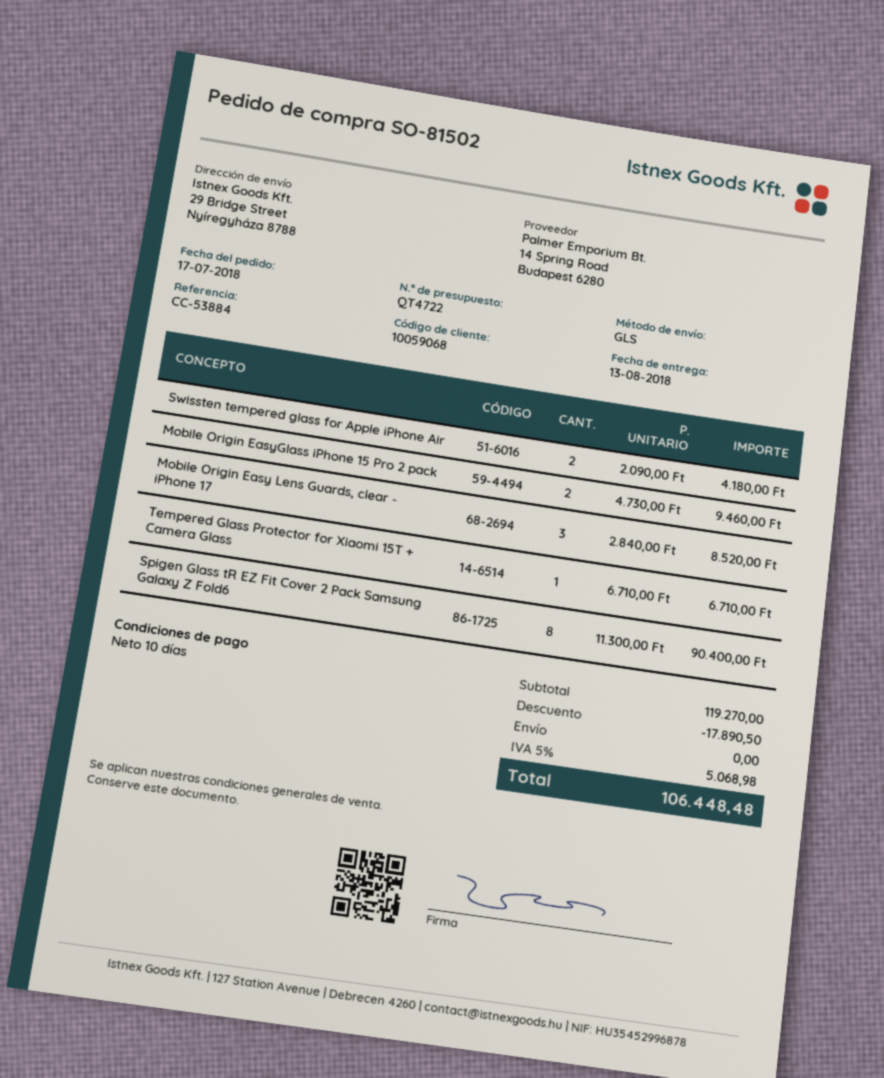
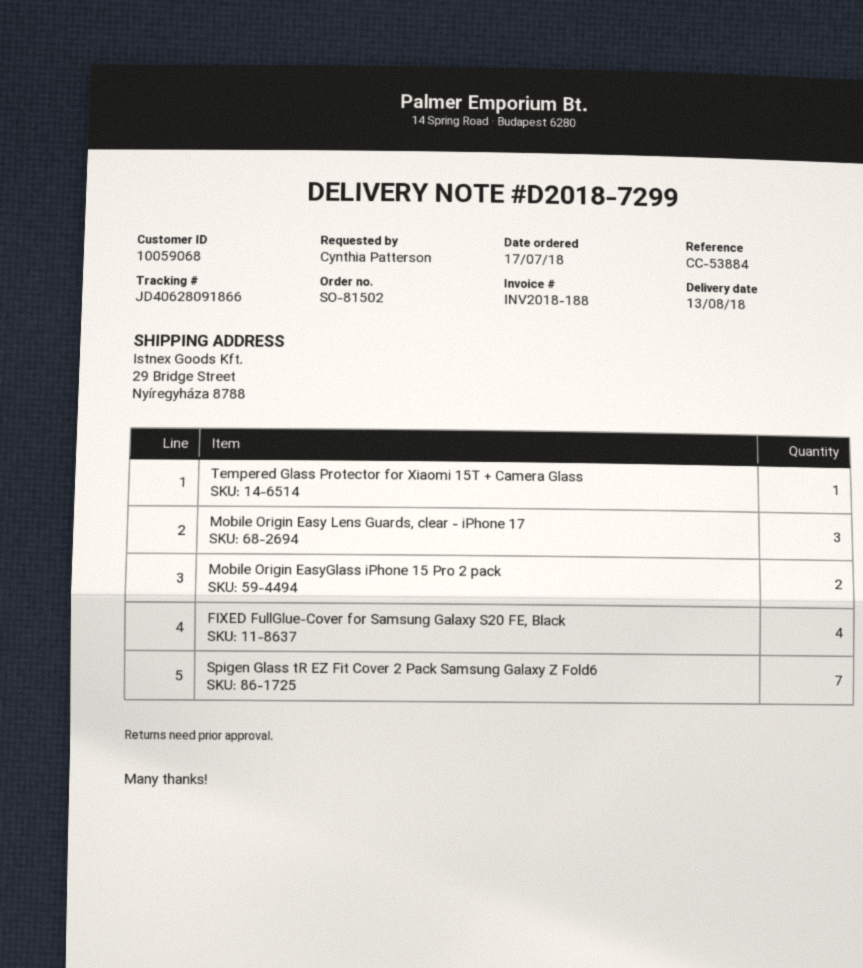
Swissten tempered glass for Apple iPhone Air: 2 -> none
Spigen Glass tR EZ Fit Cover 2 Pack Samsung Galaxy Z Fold6: 8 -> 7
FIXED FullGlue-Cover for Samsung Galaxy S20 FE, Black: none -> 4

